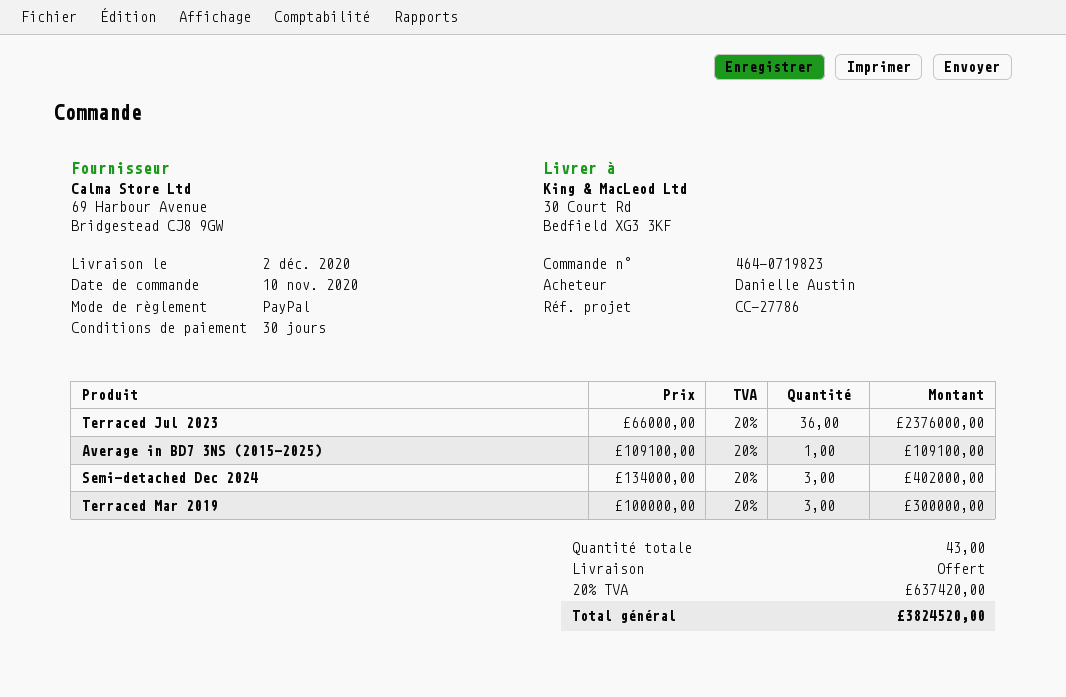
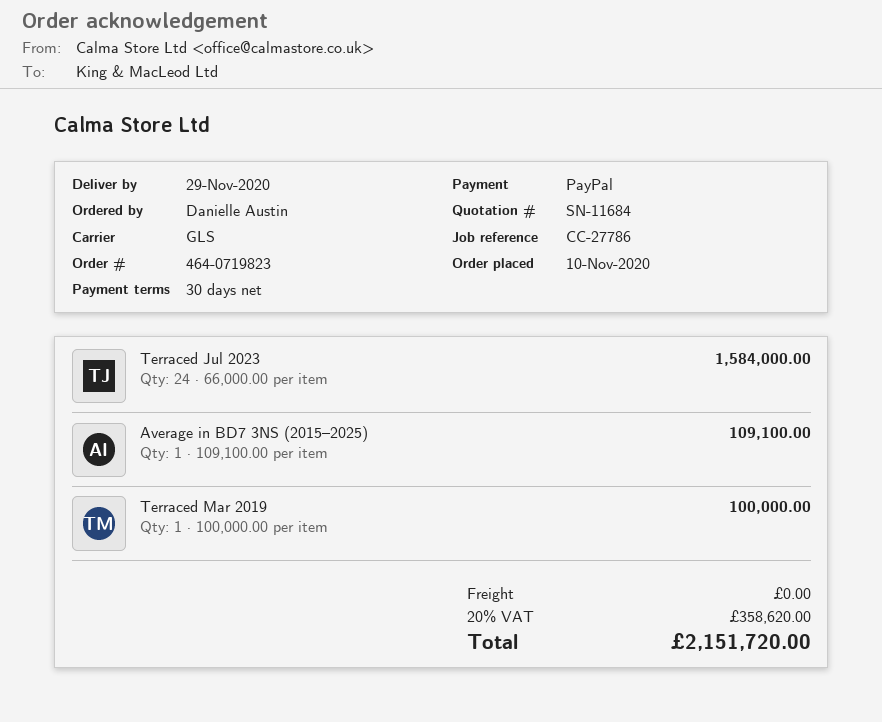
delivery date: 2020-12-02 -> 2020-11-29
Terraced Jul 2023: 36 x 66000.00 = 2376000.00 -> 24 x 66000.00 = 1584000.00
Semi-detached Dec 2024: 3 x 134000.00 = 402000.00 -> none
Terraced Mar 2019: 3 x 100000.00 = 300000.00 -> 1 x 100000.00 = 100000.00
tax: 20% = 637420.00 -> 20% = 358620.00
total: 3824520.00 -> 2151720.00

